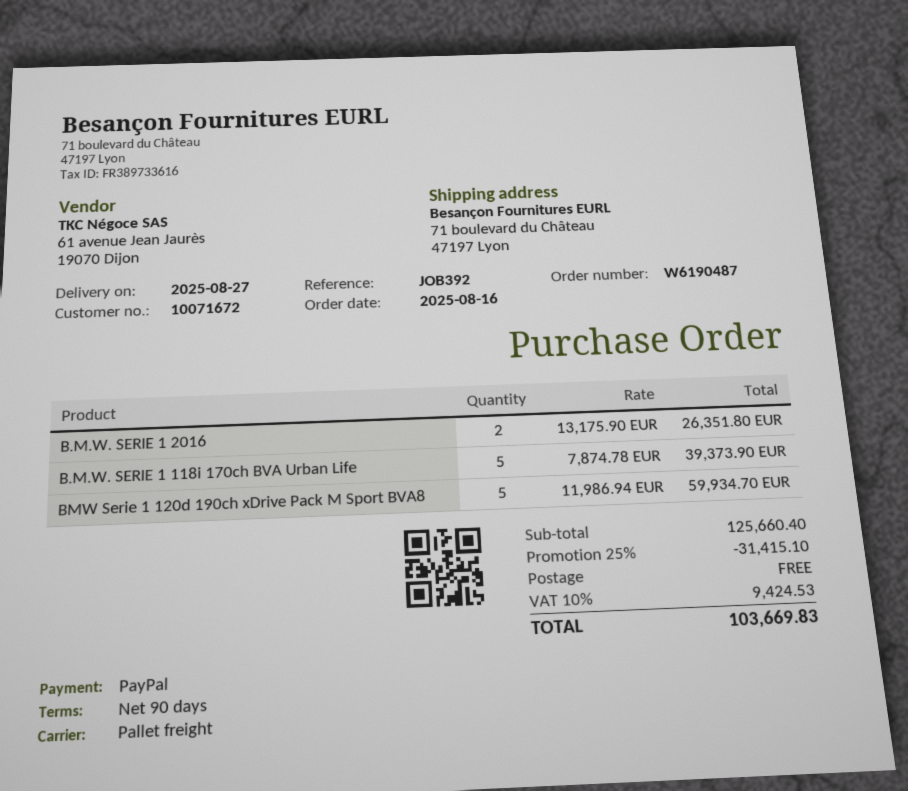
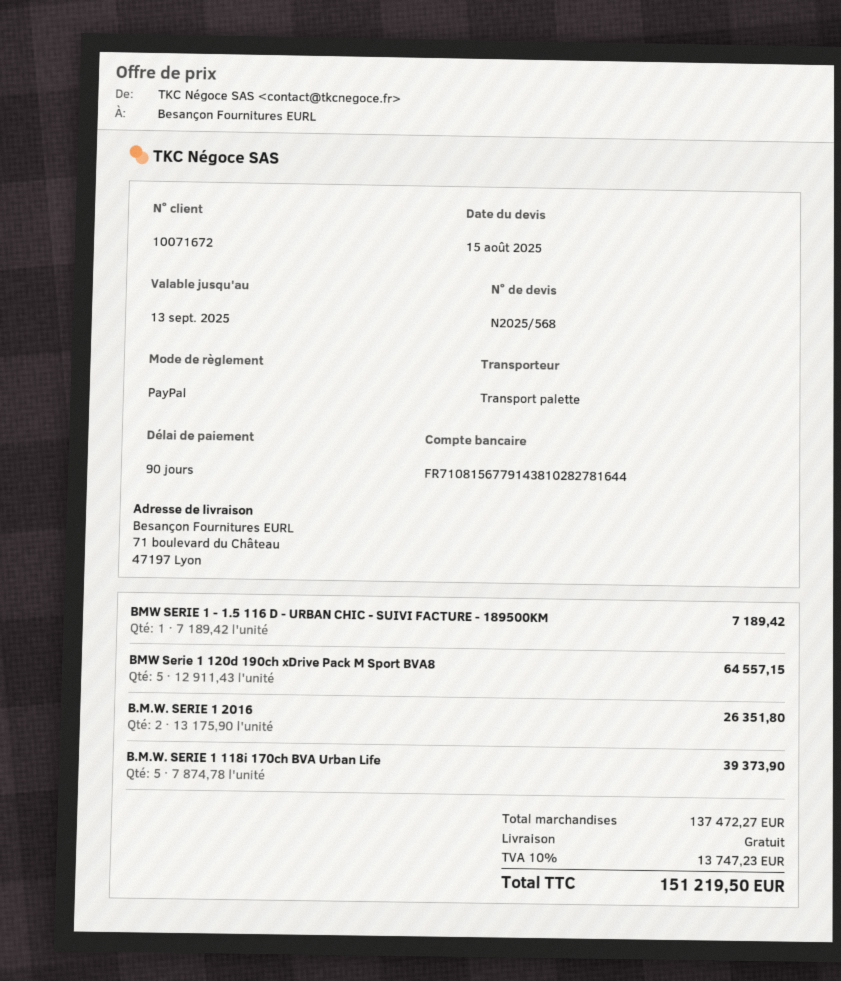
BMW Serie 1 120d 190ch xDrive Pack M Sport BVA8: 5 x 11986.94 = 59934.70 -> 5 x 12911.43 = 64557.15
BMW SERIE 1 - 1.5 116 D - URBAN CHIC - SUIVI FACTURE - 189500KM: none -> 1 x 7189.42 = 7189.42
subtotal: 125660.40 -> 137472.27
discount: 25% = 31415.10 -> none
tax: 10% = 9424.53 -> 10% = 13747.23
total: 103669.83 -> 151219.50

